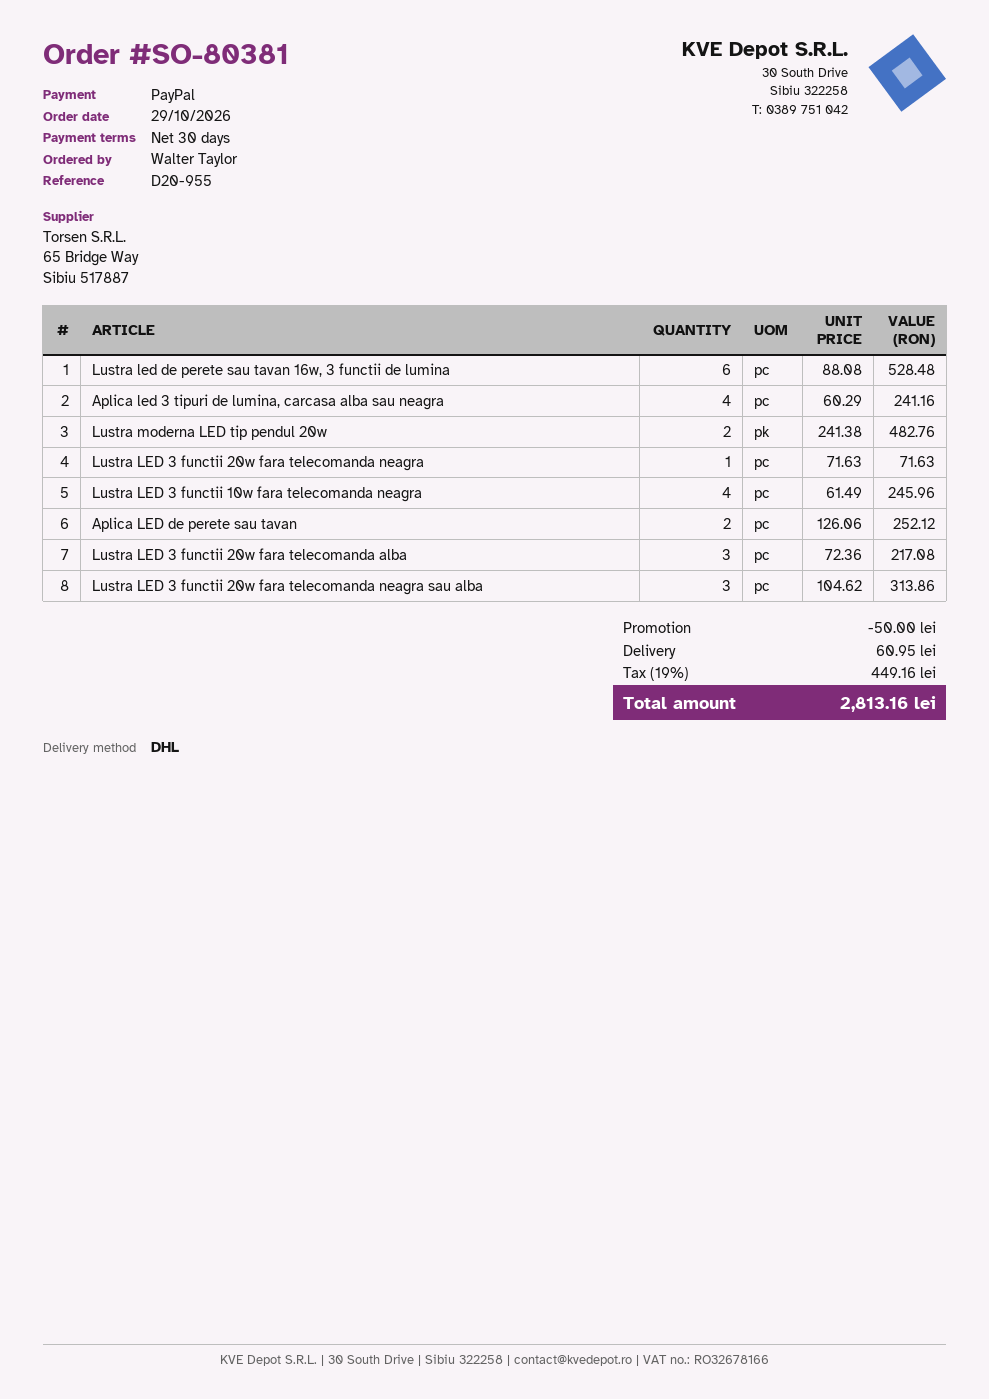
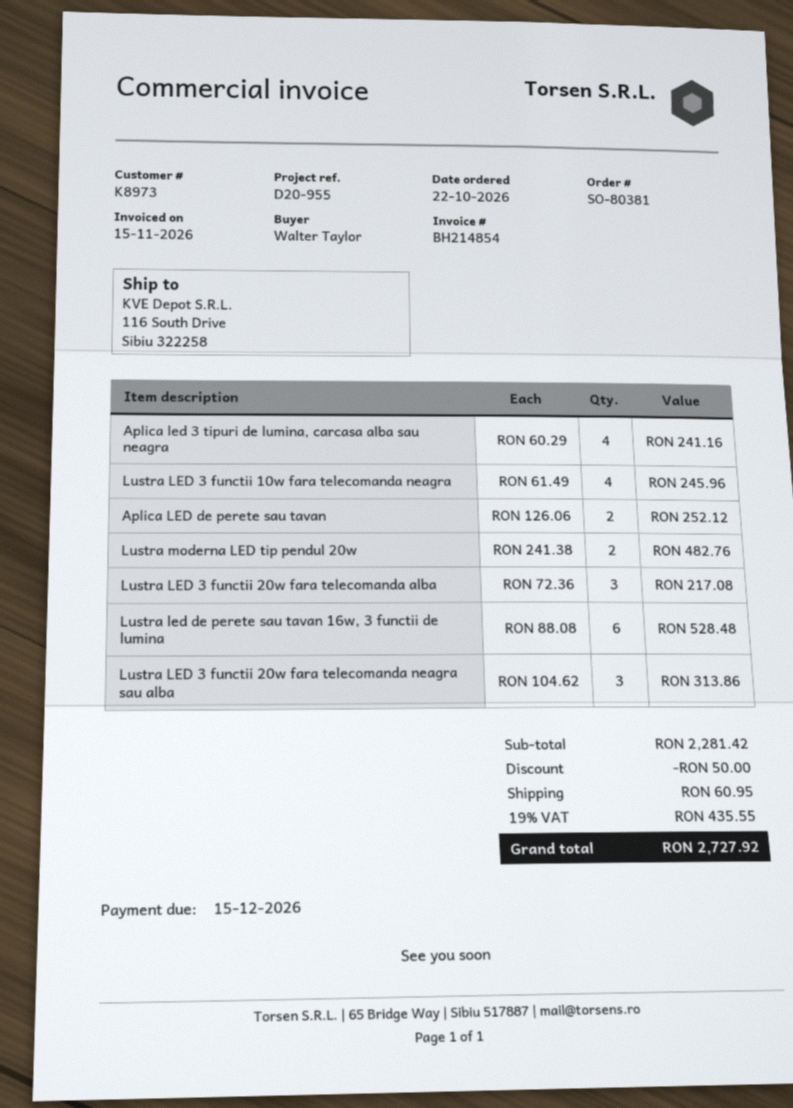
order date: 2026-10-29 -> 2026-10-22
Lustra LED 3 functii 20w fara telecomanda neagra: 1 x 71.63 = 71.63 -> none
tax: 19% = 449.16 -> 19% = 435.55
total: 2813.16 -> 2727.92

